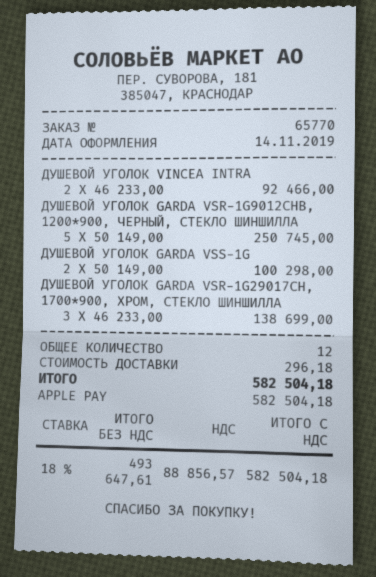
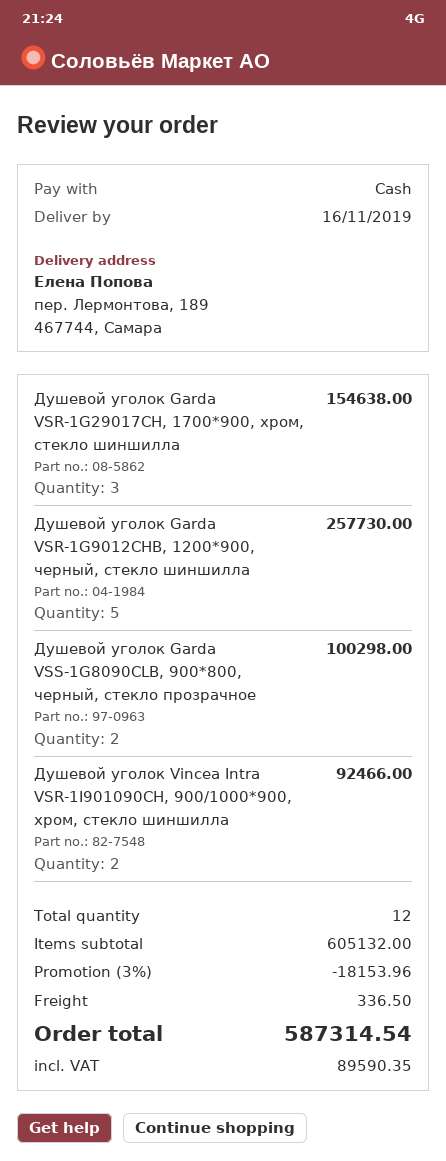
payment method: Apple Pay -> cash
ДУШЕВОЙ УГОЛОК GARDA VSR-1G9012CHB, 1200*900, ЧЕРНЫЙ, СТЕКЛО ШИНШИЛЛА: 5 for 250745.00 -> 5 for 257730.00
ДУШЕВОЙ УГОЛОК GARDA VSR-1G29017CH, 1700*900, ХРОМ, СТЕКЛО ШИНШИЛЛА: 3 for 138699.00 -> 3 for 154638.00
discount: none -> 3% = 18153.96
shipping: 296.18 -> 336.50
tax: 88856.57 -> 89590.35
total: 582504.18 -> 587314.54

